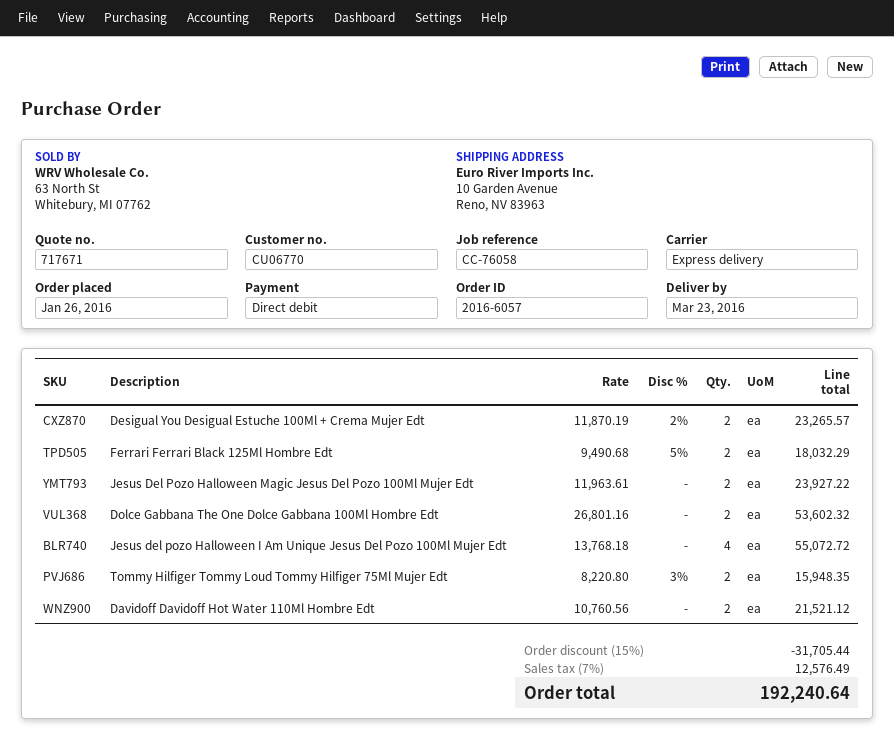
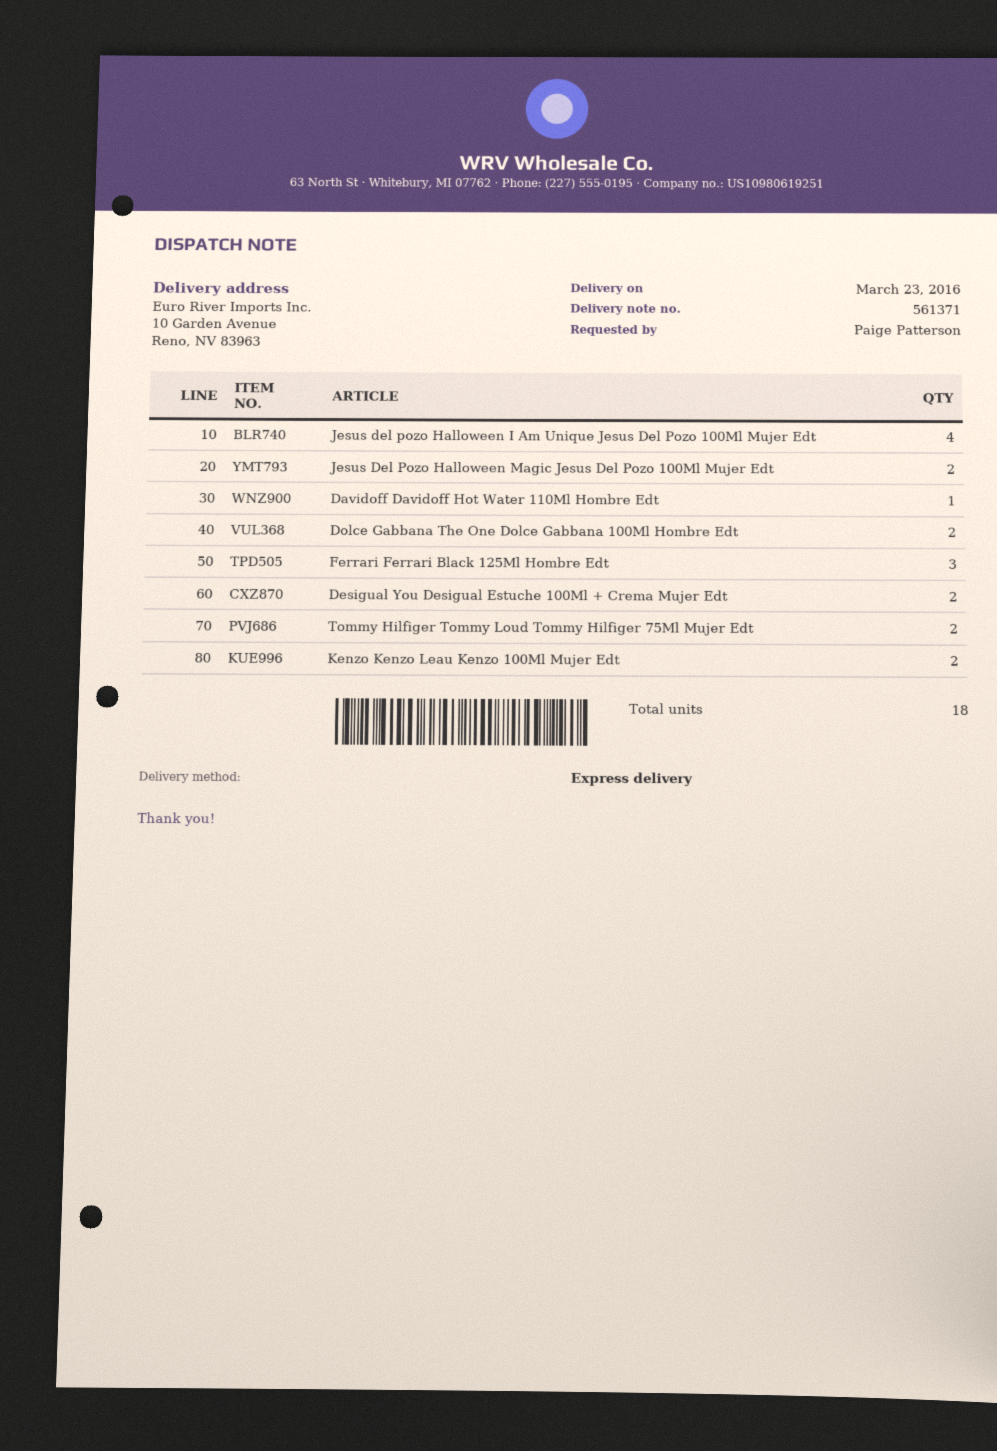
Ferrari Ferrari Black 125Ml Hombre Edt: 2 -> 3
Davidoff Davidoff Hot Water 110Ml Hombre Edt: 2 -> 1
Kenzo Kenzo Leau Kenzo 100Ml Mujer Edt: none -> 2

